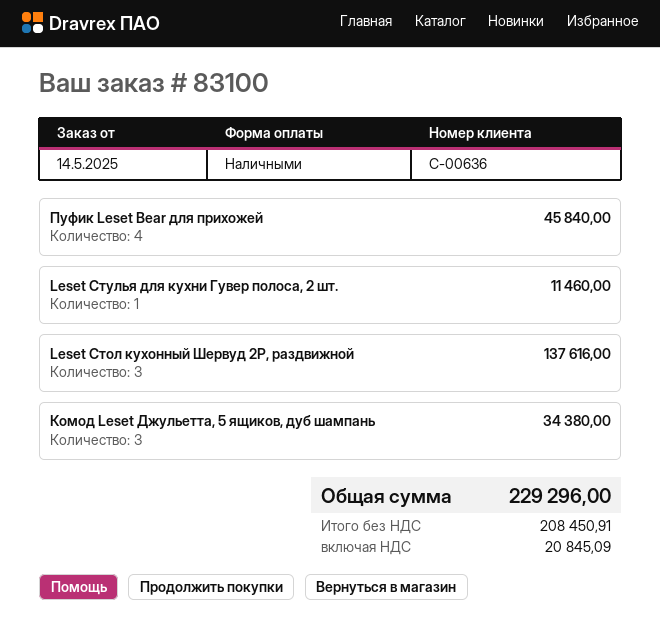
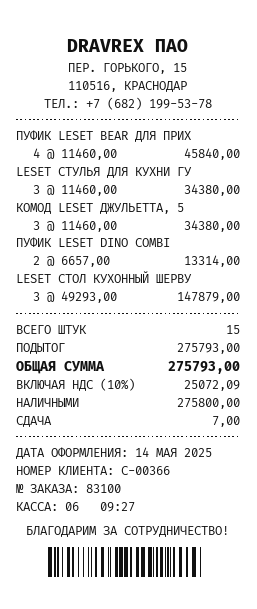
customer number: C-00636 -> C-00366
Leset Стулья для кухни Гувер полоса, 2 шт.: 1 for 11460.00 -> 3 for 34380.00
Leset Стол кухонный Шервуд 2Р, раздвижной: 3 for 137616.00 -> 3 for 147879.00
ПУФИК LESET DINO COMBI: none -> 2 for 13314.00
tax: 20845.09 -> 25072.09
total: 229296.00 -> 275793.00

